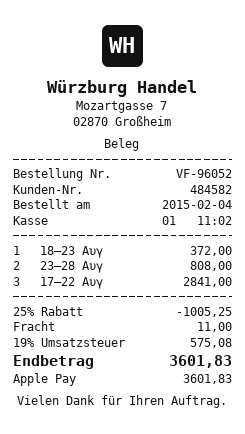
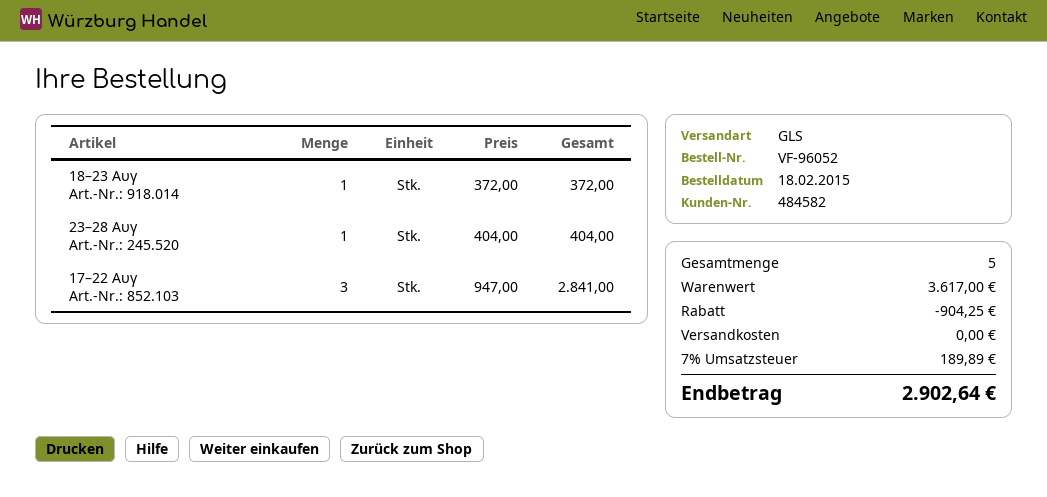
order date: 2015-02-04 -> 2015-02-18
23–28 Αυγ: 2 for 808.00 -> 1 for 404.00
discount: 1005.25 -> 904.25
shipping: 11.00 -> 0.00
tax: 19% = 575.08 -> 7% = 189.89
total: 3601.83 -> 2902.64

